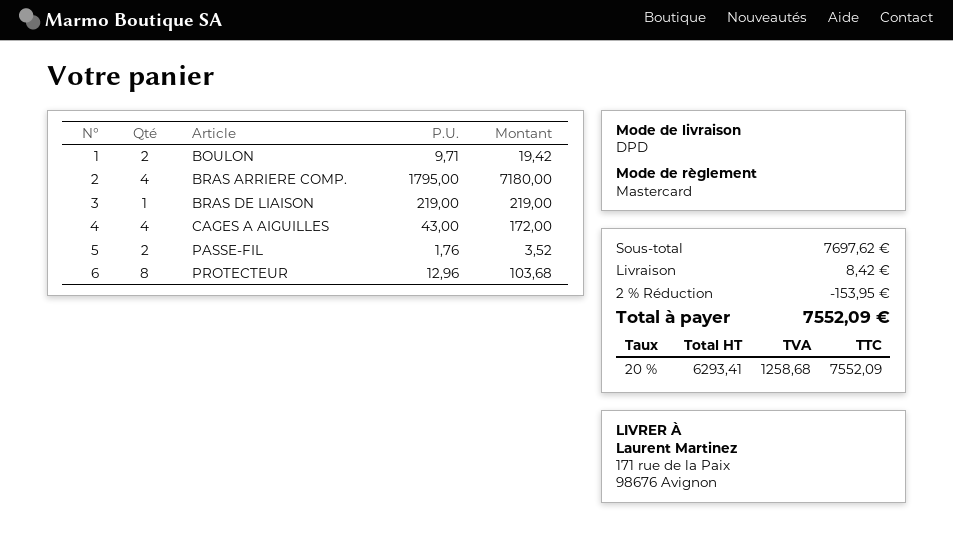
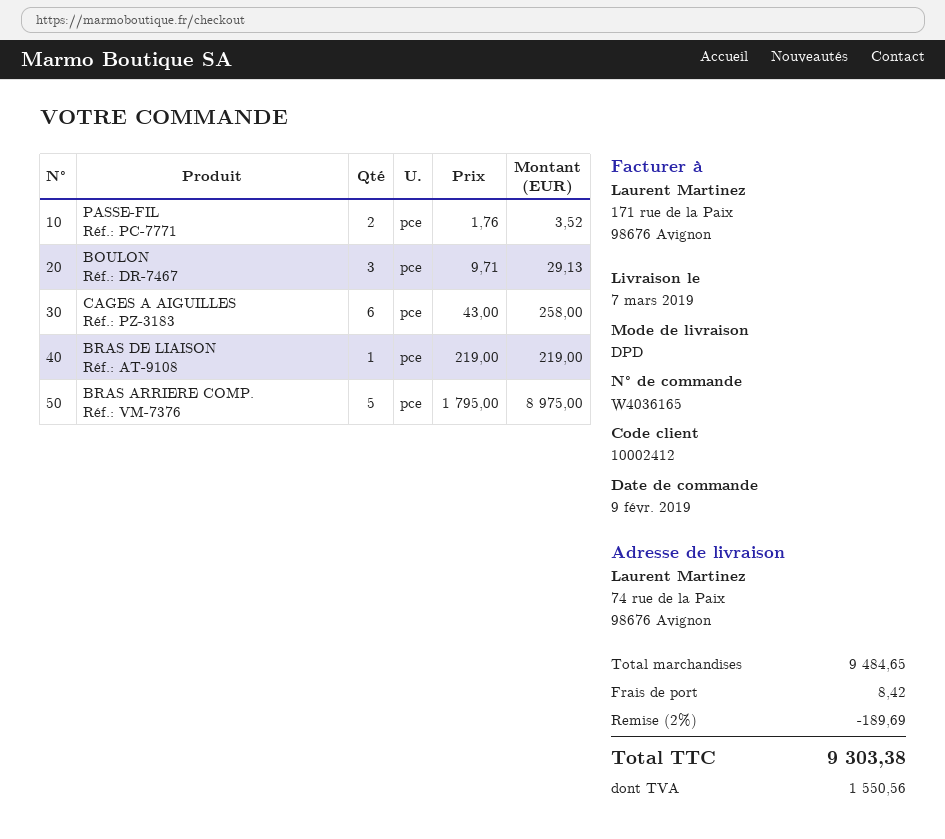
ship to: 171 rue de la Paix, 98676 Avignon -> 74 rue de la Paix, 98676 Avignon
BOULON: 2 x 9.71 = 19.42 -> 3 x 9.71 = 29.13
BRAS ARRIERE COMP.: 4 x 1795.00 = 7180.00 -> 5 x 1795.00 = 8975.00
CAGES A AIGUILLES: 4 x 43.00 = 172.00 -> 6 x 43.00 = 258.00
PROTECTEUR: 8 x 12.96 = 103.68 -> none
subtotal: 7697.62 -> 9484.65
discount: 2% = 153.95 -> 2% = 189.69
tax: 1258.68 -> 1550.56
total: 7552.09 -> 9303.38

